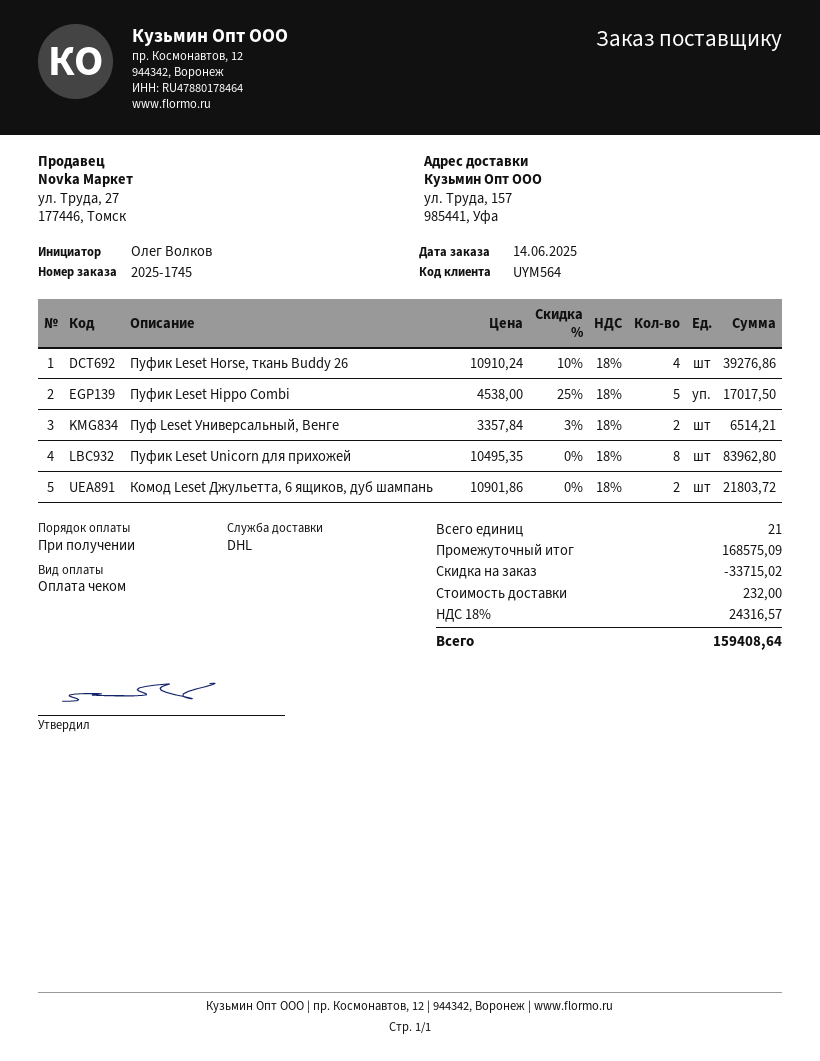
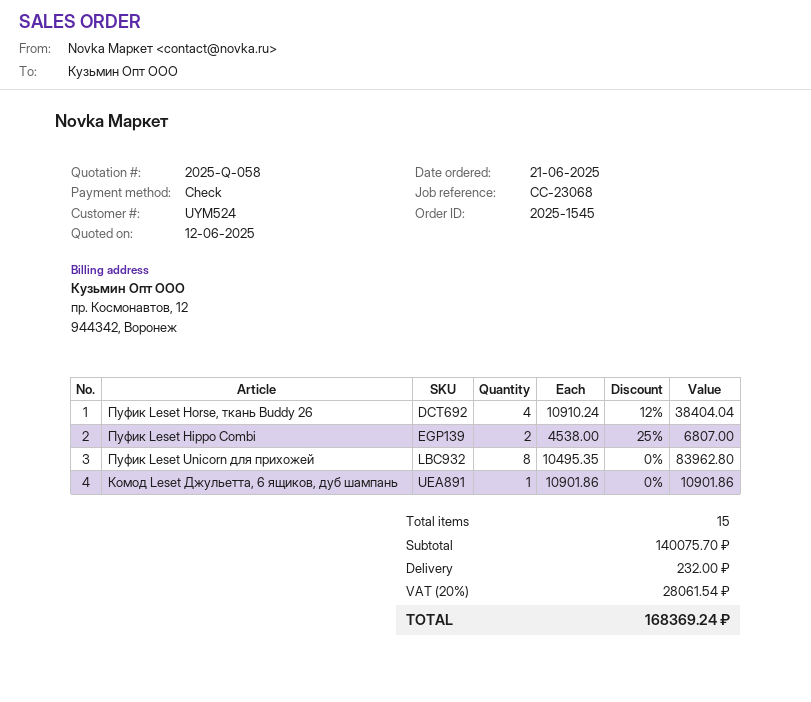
order number: 2025-1745 -> 2025-1545
order date: 2025-06-14 -> 2025-06-21
customer number: UYM564 -> UYM524
Пуфик Leset Horse, ткань Buddy 26: 4 x 10910.24 - 10% = 39276.86 -> 4 x 10910.24 - 12% = 38404.04
Пуфик Leset Hippo Combi: 5 x 4538.00 - 25% = 17017.50 -> 2 x 4538.00 - 25% = 6807.00
Пуф Leset Универсальный, Венге: 2 x 3357.84 - 3% = 6514.21 -> none
Комод Leset Джульетта, 6 ящиков, дуб шампань: 2 x 10901.86 = 21803.72 -> 1 x 10901.86 = 10901.86
total quantity: 21 -> 15
subtotal: 168575.09 -> 140075.70
discount: 33715.02 -> none
tax: 18% = 24316.57 -> 20% = 28061.54
total: 159408.64 -> 168369.24

